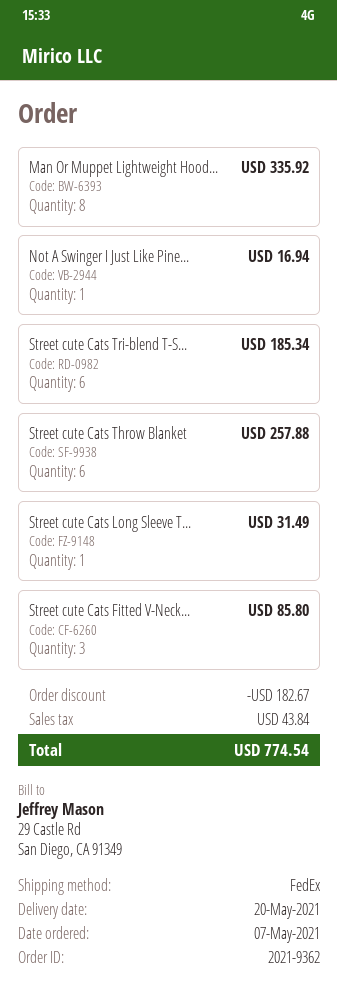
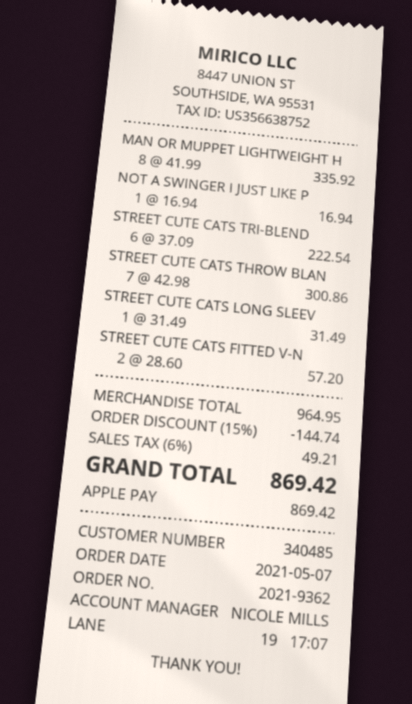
Street cute Cats Tri-blend T-S...: 6 for 185.34 -> 6 for 222.54
Street cute Cats Throw Blanket: 6 for 257.88 -> 7 for 300.86
Street cute Cats Fitted V-Neck...: 3 for 85.80 -> 2 for 57.20
discount: 182.67 -> 144.74
tax: 43.84 -> 49.21
total: 774.54 -> 869.42

